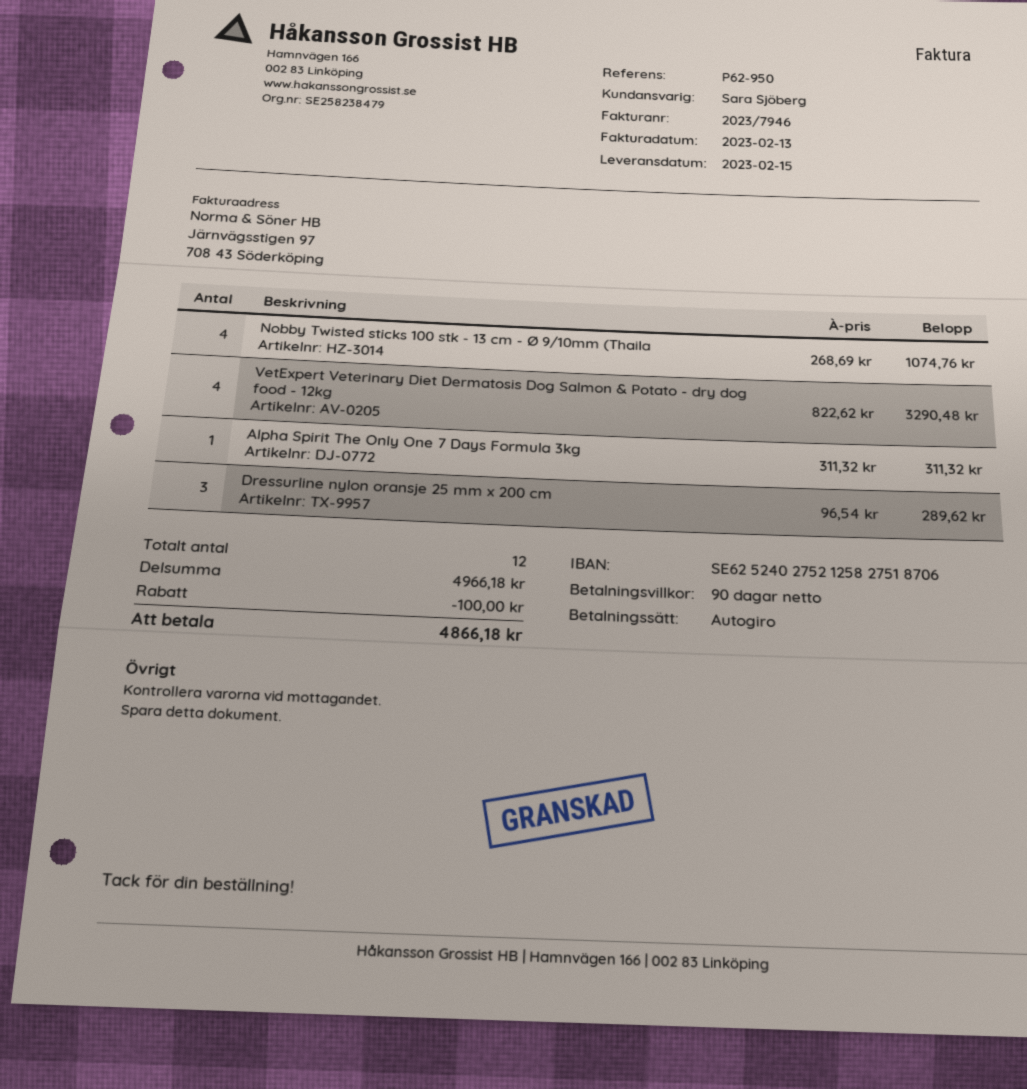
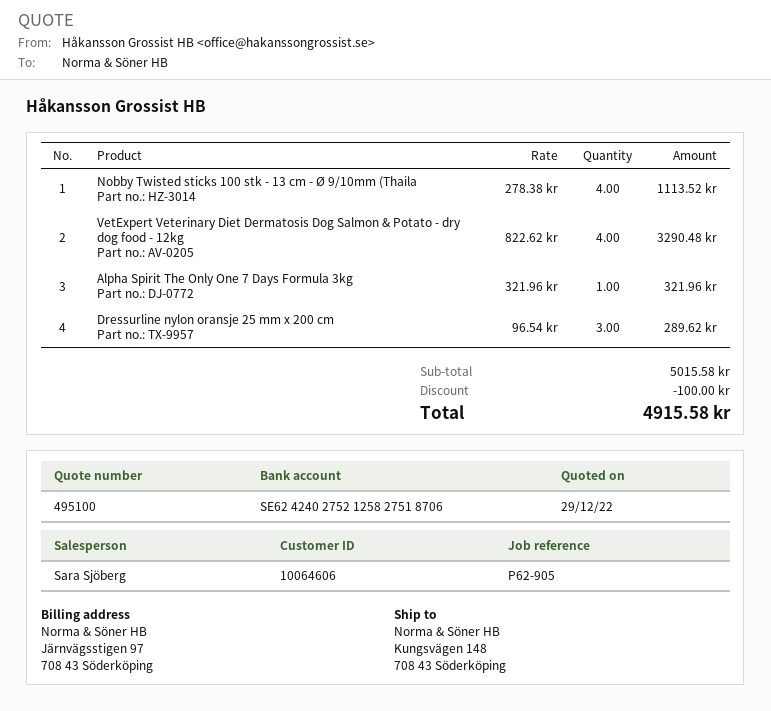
reference: P62-950 -> P62-905
bank account: SE6252402752125827518706 -> SE6242402752125827518706
Nobby Twisted sticks 100 stk - 13 cm - Ø 9/10mm (Thaila: 4 x 268.69 = 1074.76 -> 4 x 278.38 = 1113.52
Alpha Spirit The Only One 7 Days Formula 3kg: 1 x 311.32 = 311.32 -> 1 x 321.96 = 321.96
subtotal: 4966.18 -> 5015.58
total: 4866.18 -> 4915.58

